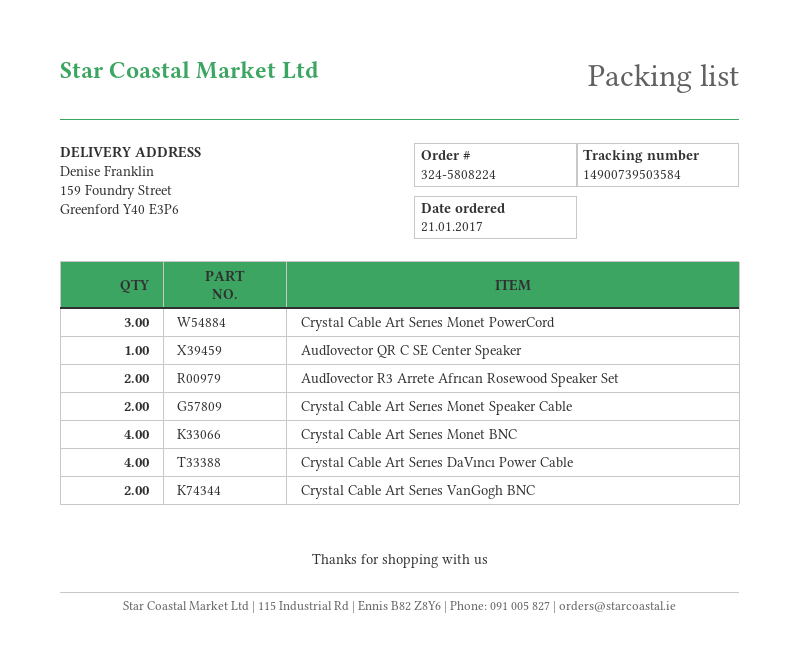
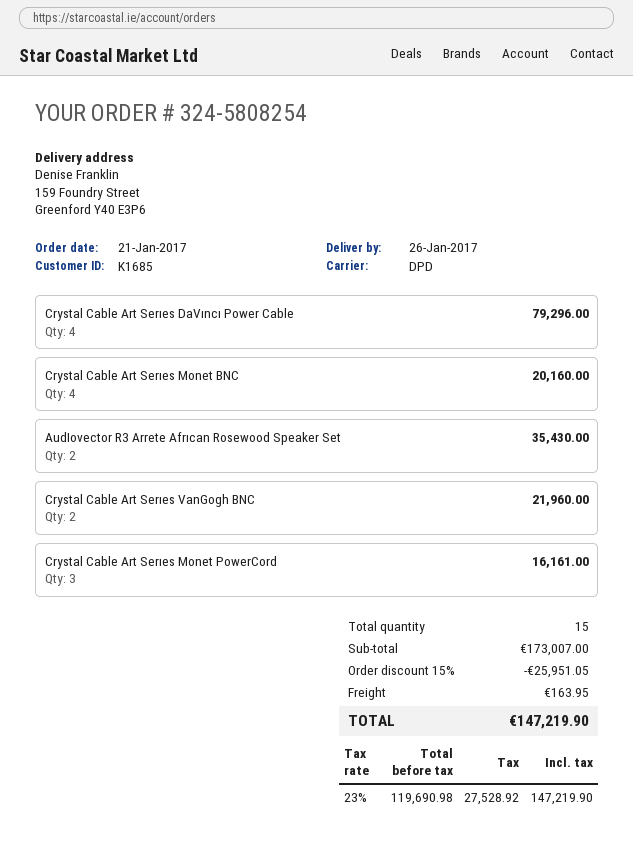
order number: 324-5808224 -> 324-5808254
AudIovector QR C SE Center Speaker: 1 -> none
Crystal Cable Art Serıes Monet Speaker Cable: 2 -> none

